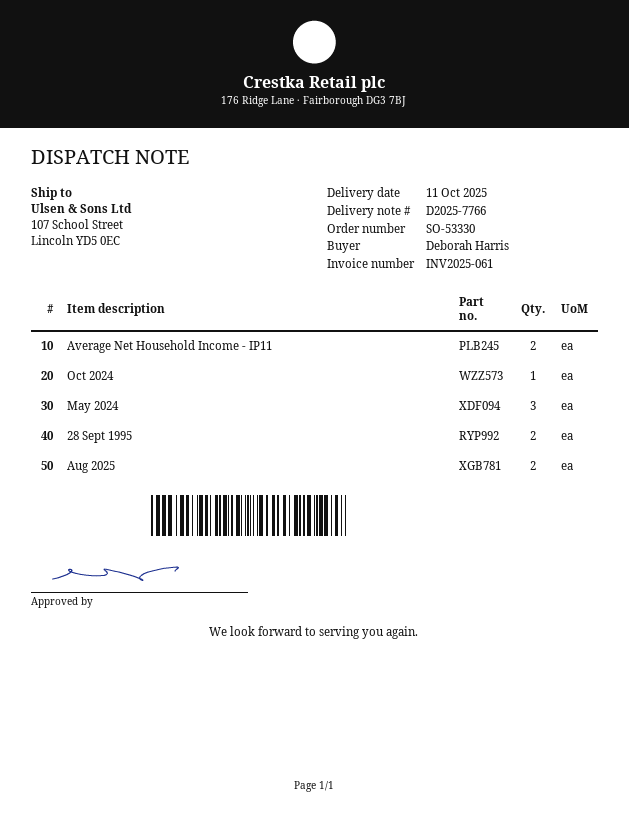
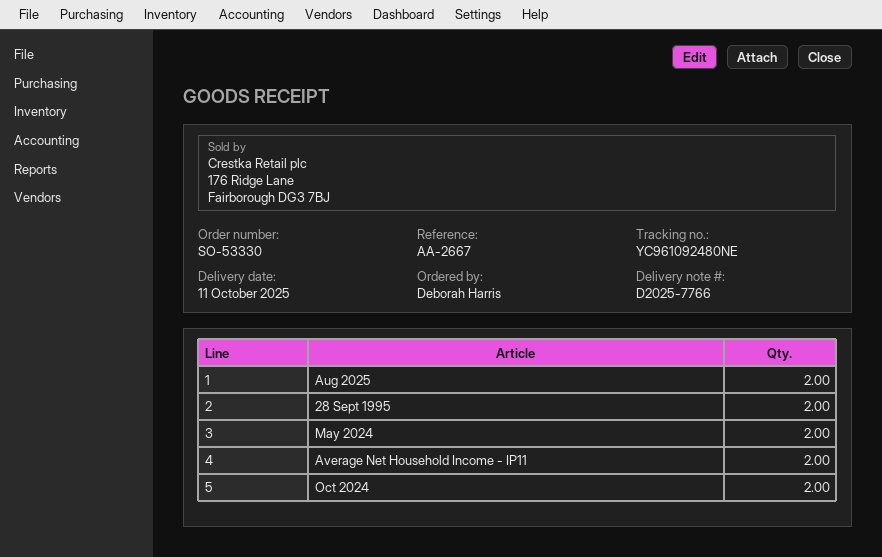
Oct 2024: 1 -> 2
May 2024: 3 -> 2

